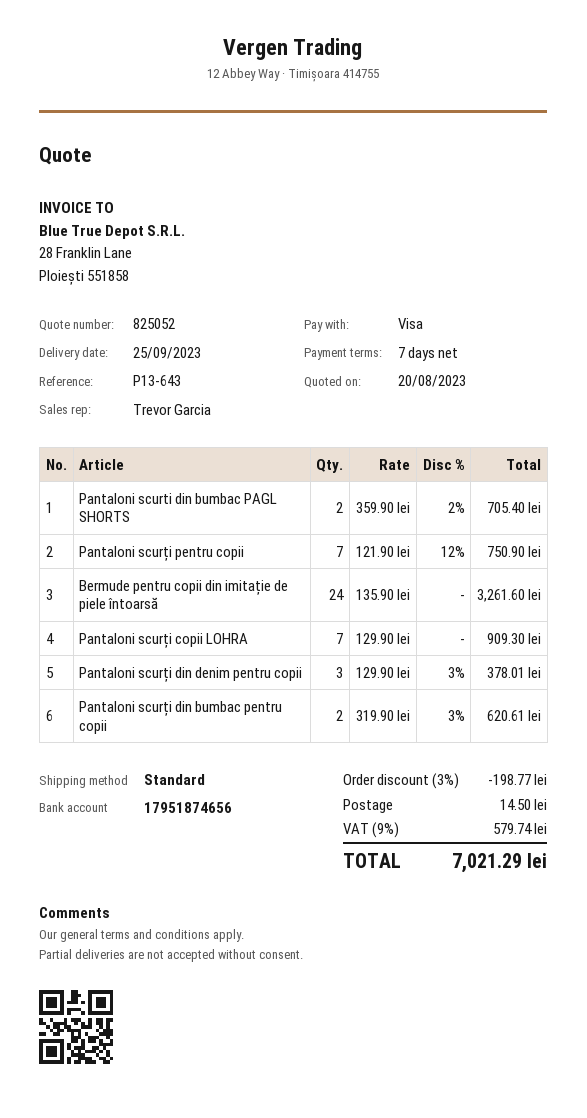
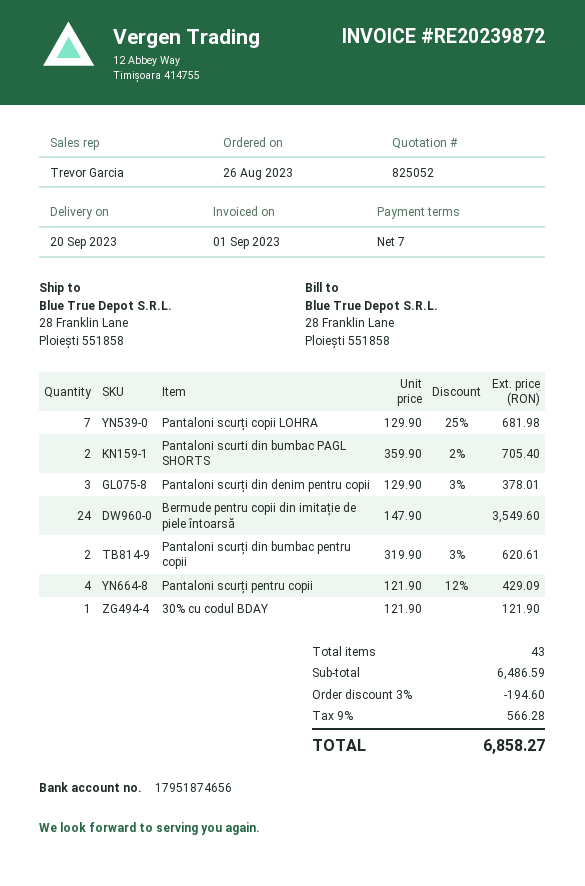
delivery date: 2023-09-25 -> 2023-09-20
Pantaloni scurți pentru copii: 7 x 121.90 - 12% = 750.90 -> 4 x 121.90 - 12% = 429.09
Bermude pentru copii din imitație de piele întoarsă: 24 x 135.90 = 3261.60 -> 24 x 147.90 = 3549.60
Pantaloni scurți copii LOHRA: 7 x 129.90 = 909.30 -> 7 x 129.90 - 25% = 681.98
30% cu codul BDAY: none -> 1 x 121.90 = 121.90
discount: 3% = 198.77 -> 3% = 194.60
shipping: 14.50 -> none
tax: 9% = 579.74 -> 9% = 566.28
total: 7021.29 -> 6858.27

